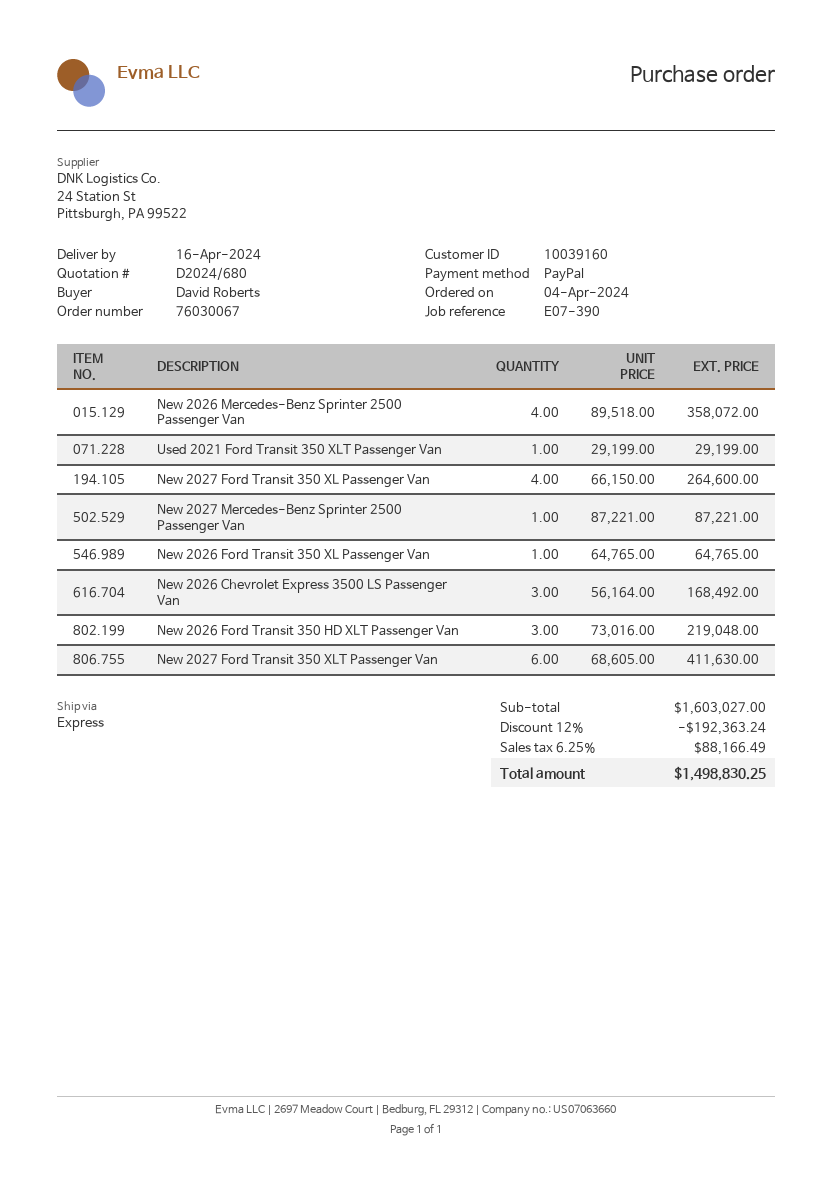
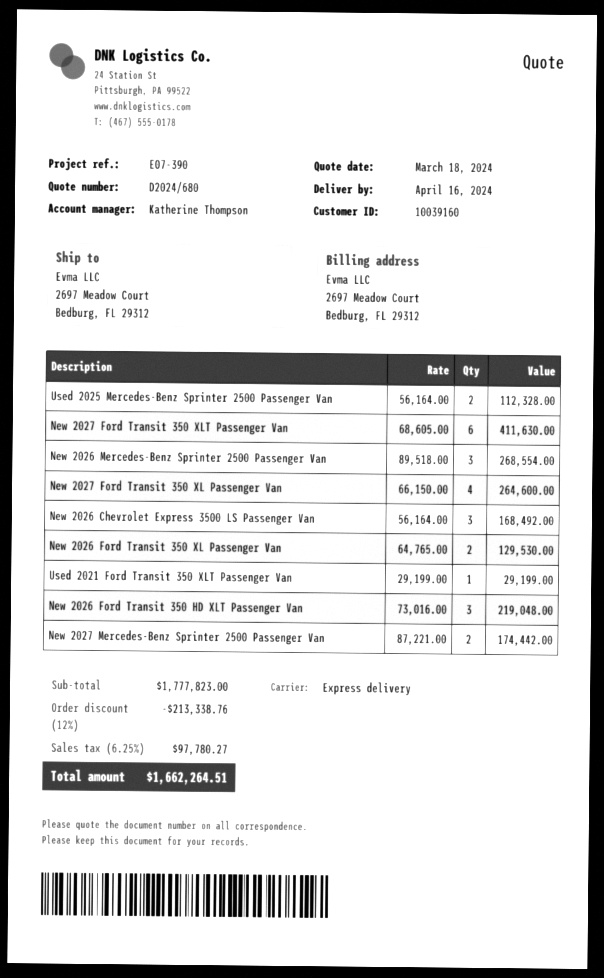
New 2026 Mercedes-Benz Sprinter 2500 Passenger Van: 4 x 89518.00 = 358072.00 -> 3 x 89518.00 = 268554.00
New 2027 Mercedes-Benz Sprinter 2500 Passenger Van: 1 x 87221.00 = 87221.00 -> 2 x 87221.00 = 174442.00
New 2026 Ford Transit 350 XL Passenger Van: 1 x 64765.00 = 64765.00 -> 2 x 64765.00 = 129530.00
Used 2025 Mercedes-Benz Sprinter 2500 Passenger Van: none -> 2 x 56164.00 = 112328.00
subtotal: 1603027.00 -> 1777823.00
discount: 12% = 192363.24 -> 12% = 213338.76
tax: 6.25% = 88166.49 -> 6.25% = 97780.27
total: 1498830.25 -> 1662264.51

